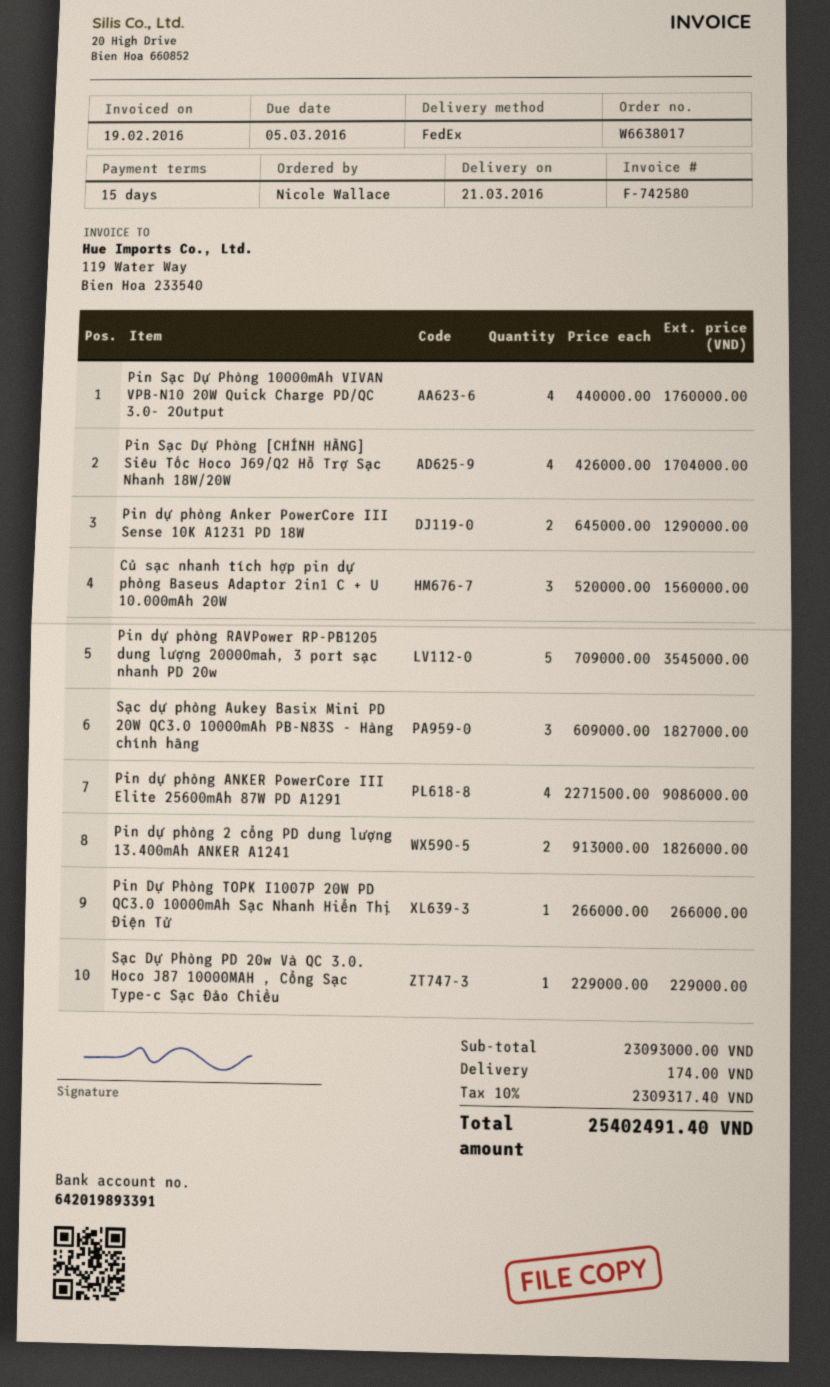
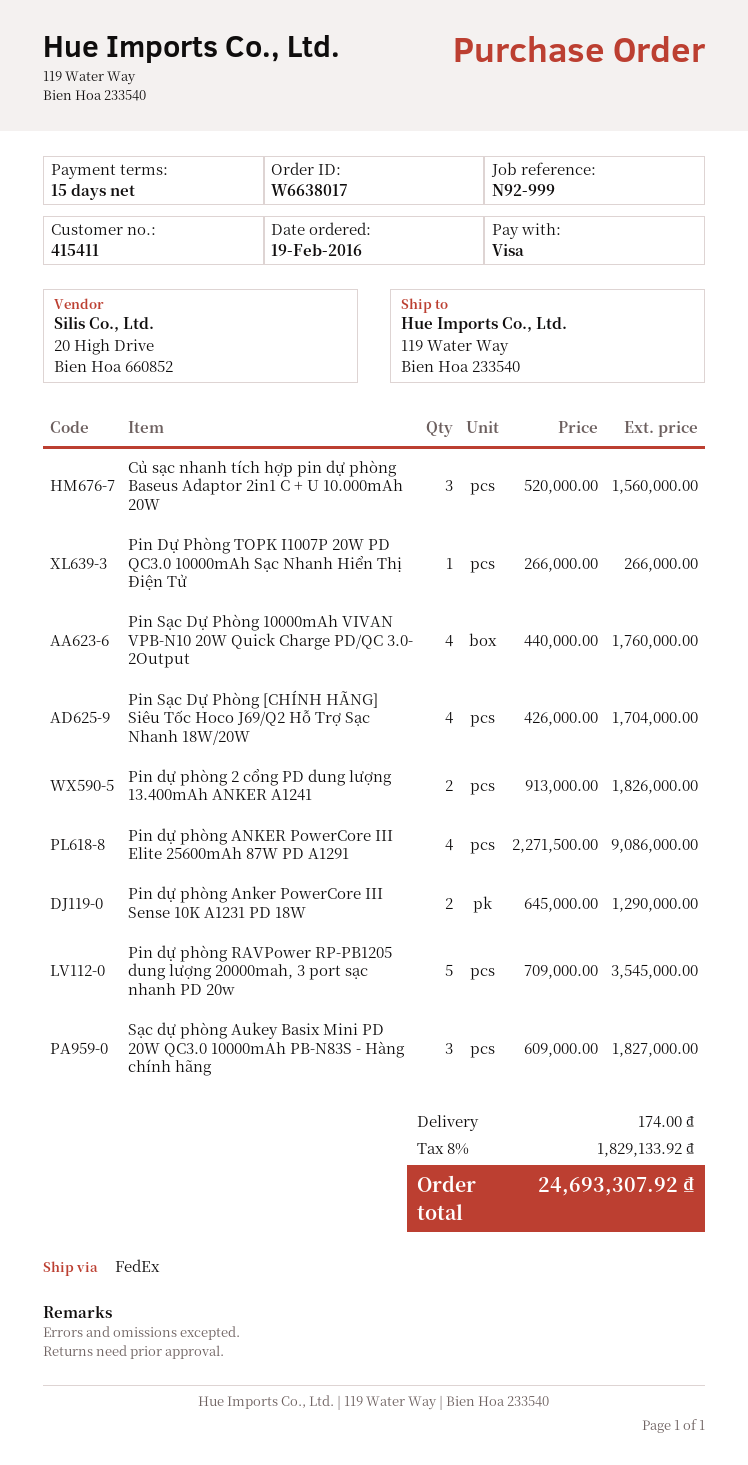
Sạc Dự Phòng PD 20w Và QC 3.0. Hoco J87 10000MAH , Cổng Sạc Type-c Sạc Đảo Chiều: 1 x 229000.00 = 229000.00 -> none
tax: 10% = 2309317.40 -> 8% = 1829133.92
total: 25402491.40 -> 24693307.92

